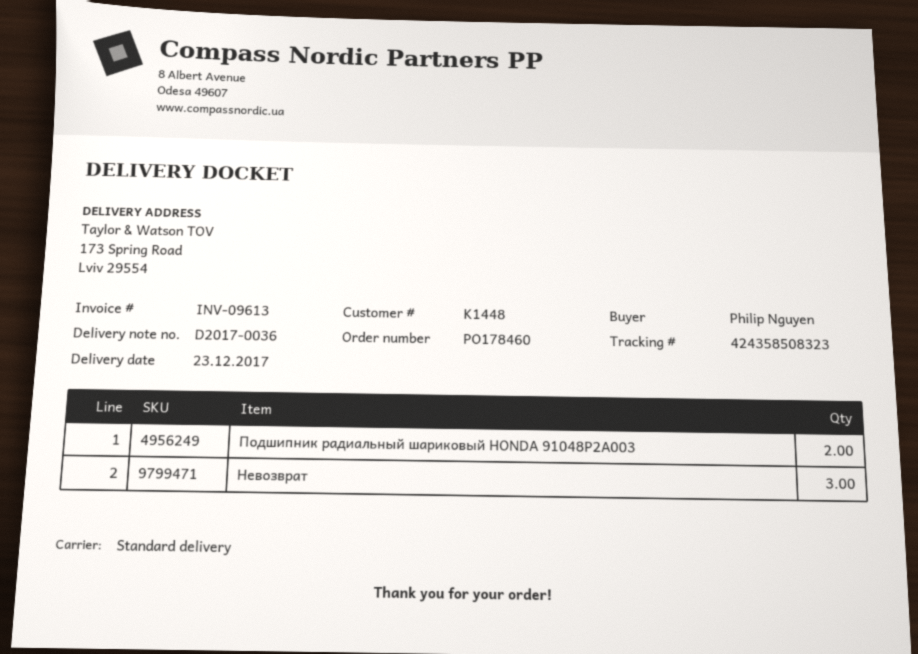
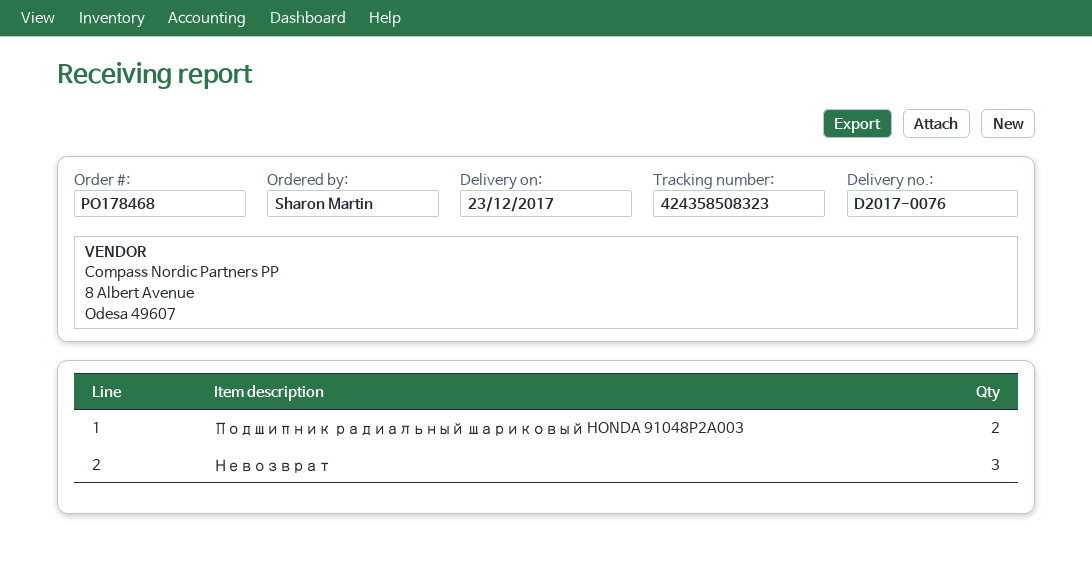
order number: PO178460 -> PO178468
delivery note number: D2017-0036 -> D2017-0076
ordered by: Philip Nguyen -> Sharon Martin

